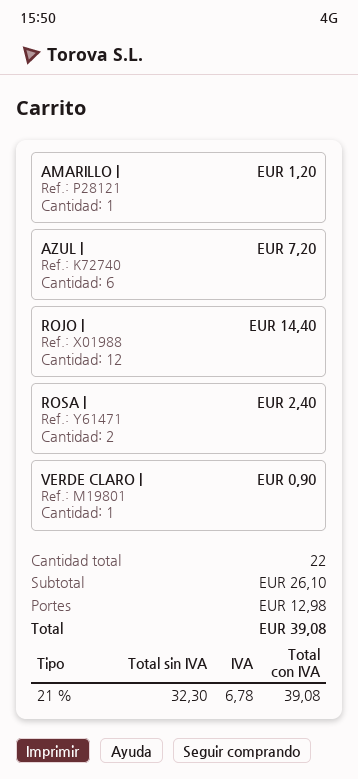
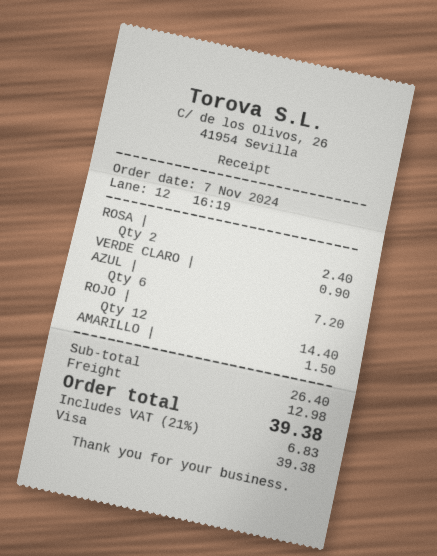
AMARILLO |: 1 for 1.20 -> 1 for 1.50
subtotal: 26.10 -> 26.40
tax: 21% = 6.78 -> 21% = 6.83
total: 39.08 -> 39.38

